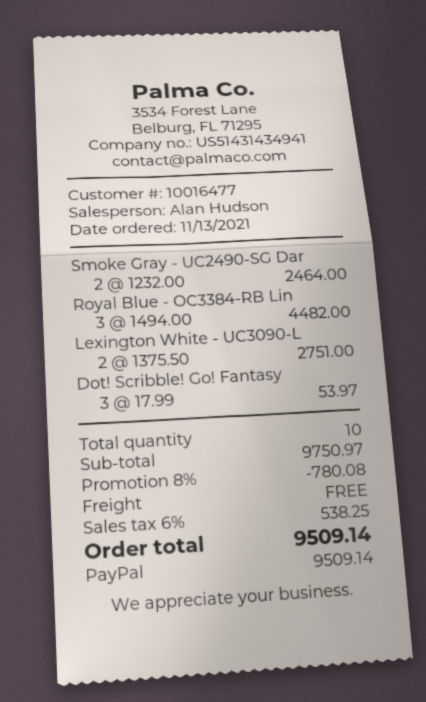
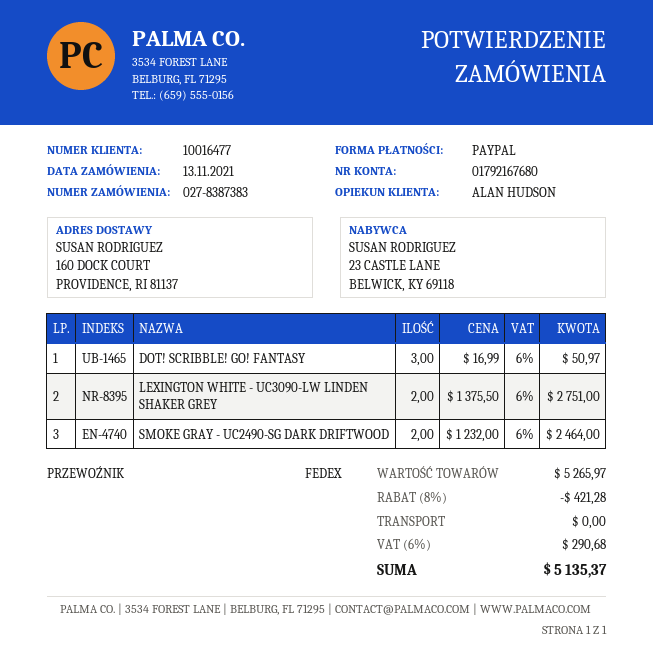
Royal Blue - OC3384-RB Lin: 3 x 1494.00 = 4482.00 -> none
Dot! Scribble! Go! Fantasy: 3 x 17.99 = 53.97 -> 3 x 16.99 = 50.97
subtotal: 9750.97 -> 5265.97
discount: 8% = 780.08 -> 8% = 421.28
tax: 6% = 538.25 -> 6% = 290.68
total: 9509.14 -> 5135.37

